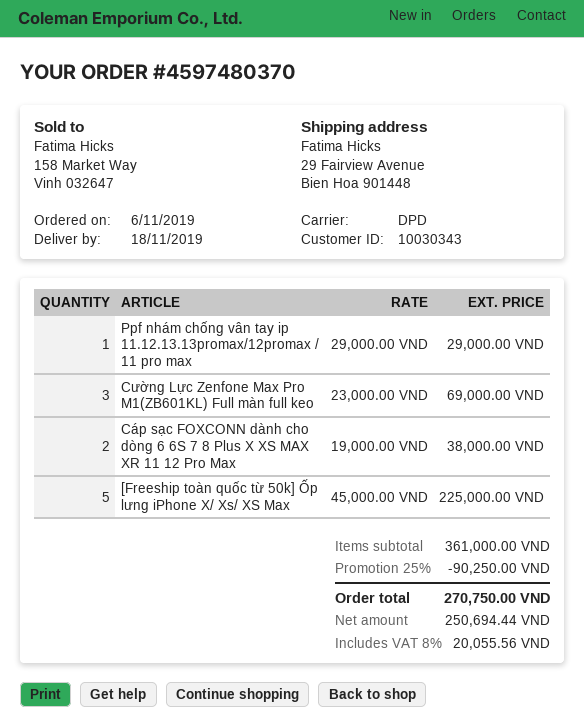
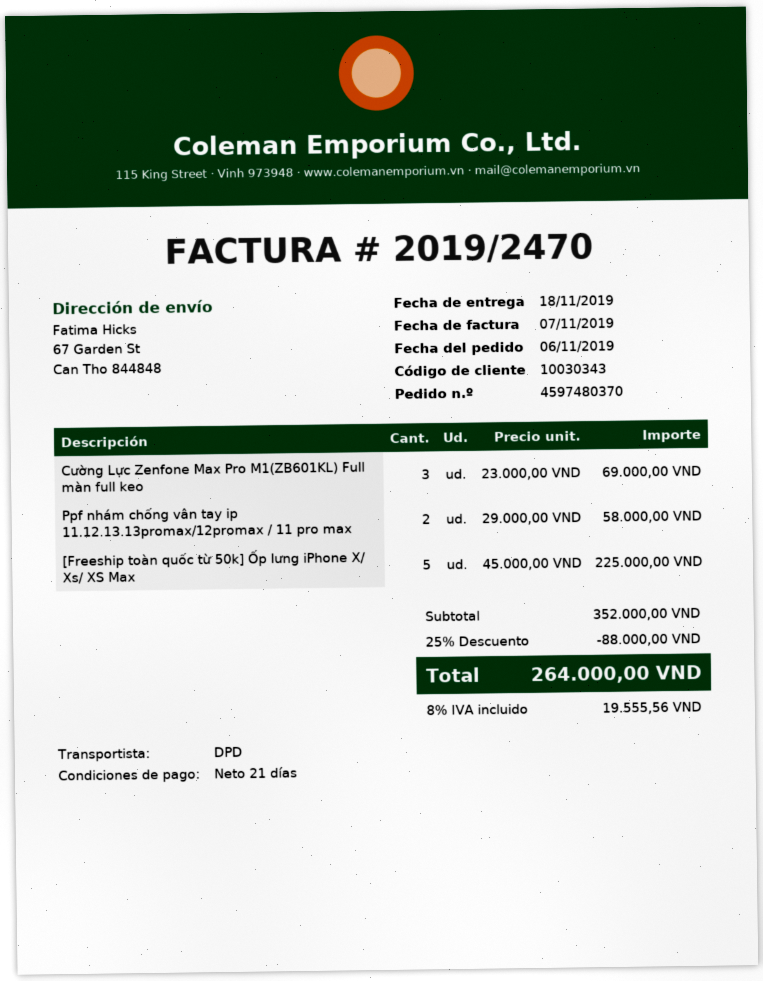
ship to: 29 Fairview Avenue, Bien Hoa 901448 -> 67 Garden St, Can Tho 844848
Ppf nhám chống vân tay ip 11.12.13.13promax/12promax / 11 pro max: 1 x 29000.00 = 29000.00 -> 2 x 29000.00 = 58000.00
Cáp sạc FOXCONN dành cho dòng 6 6S 7 8 Plus X XS MAX XR 11 12 Pro Max: 2 x 19000.00 = 38000.00 -> none
subtotal: 361000.00 -> 352000.00
discount: 25% = 90250.00 -> 25% = 88000.00
tax: 8% = 20055.56 -> 8% = 19555.56
total: 270750.00 -> 264000.00

